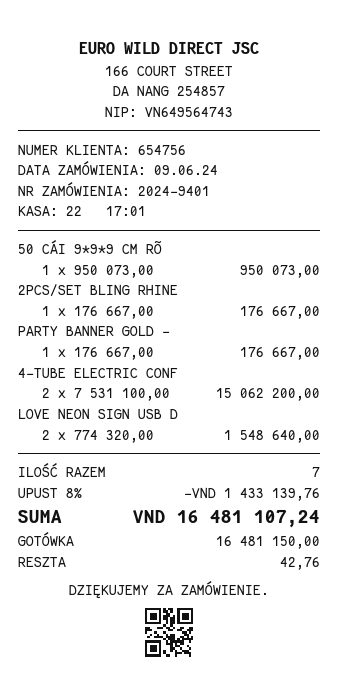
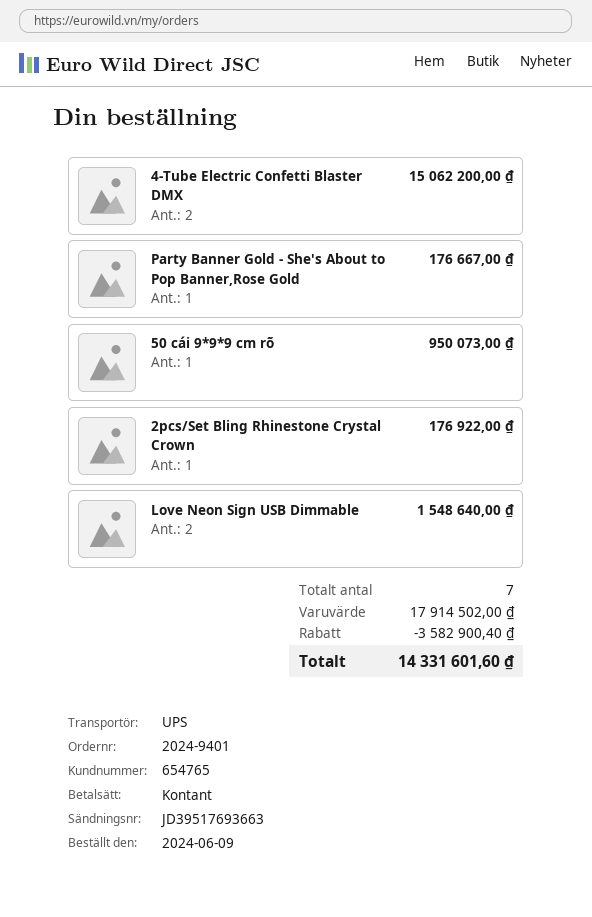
customer number: 654756 -> 654765
2PCS/SET BLING RHINE: 1 for 176667.00 -> 1 for 176922.00
discount: 1433139.76 -> 3582900.40
total: 16481107.24 -> 14331601.60

